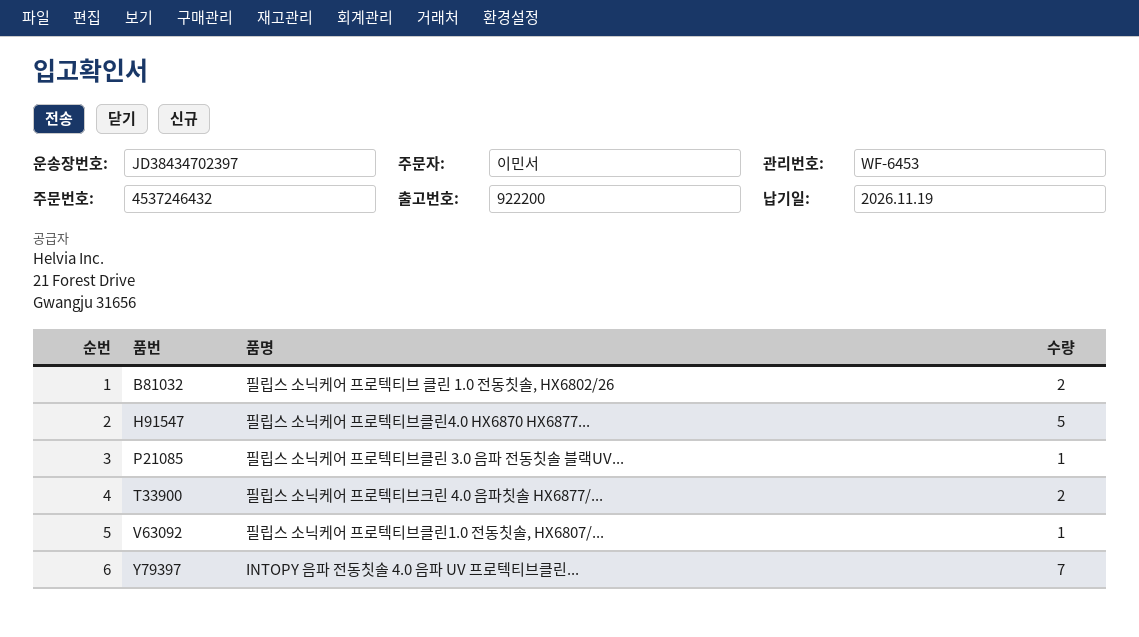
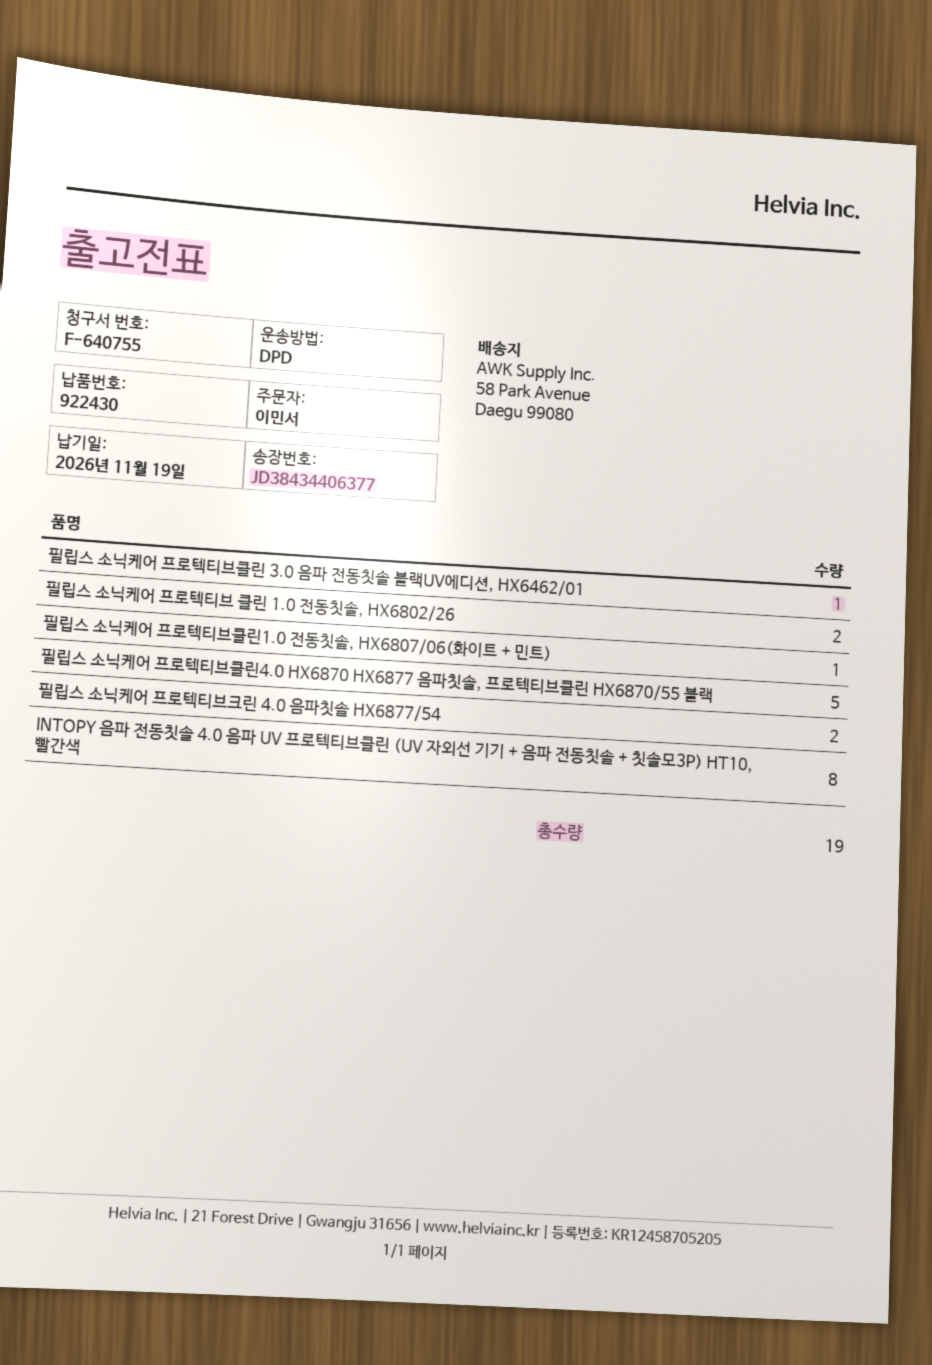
delivery note number: 922200 -> 922430
tracking number: JD38434702397 -> JD38434406377
INTOPY 음파 전동칫솔 4.0 음파 UV 프로텍티브클린...: 7 -> 8

